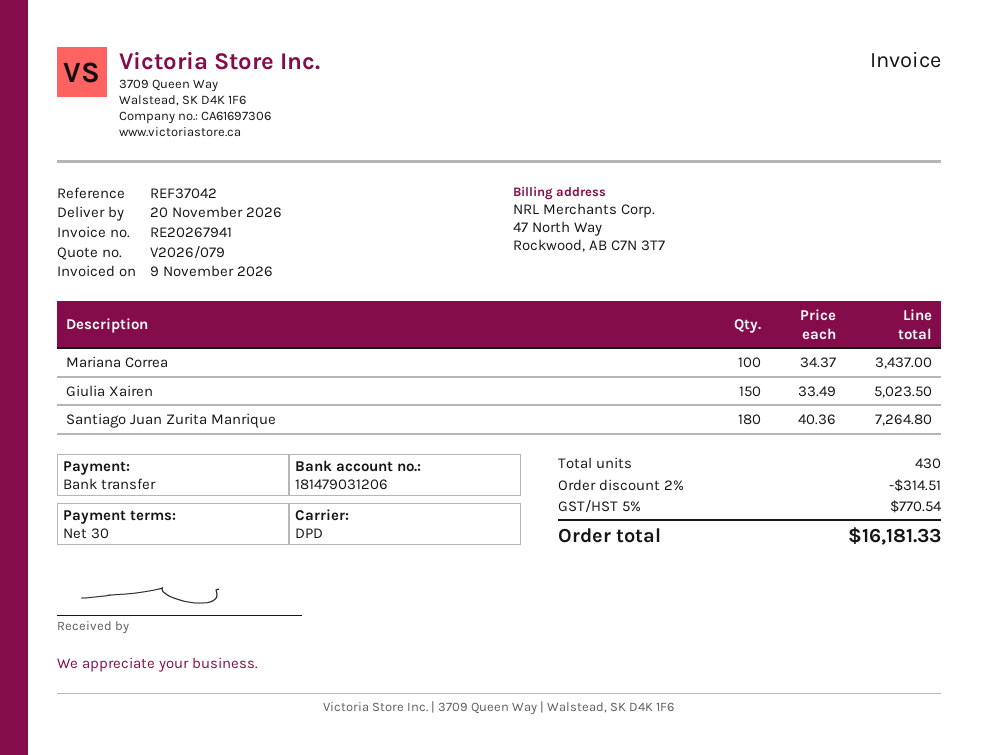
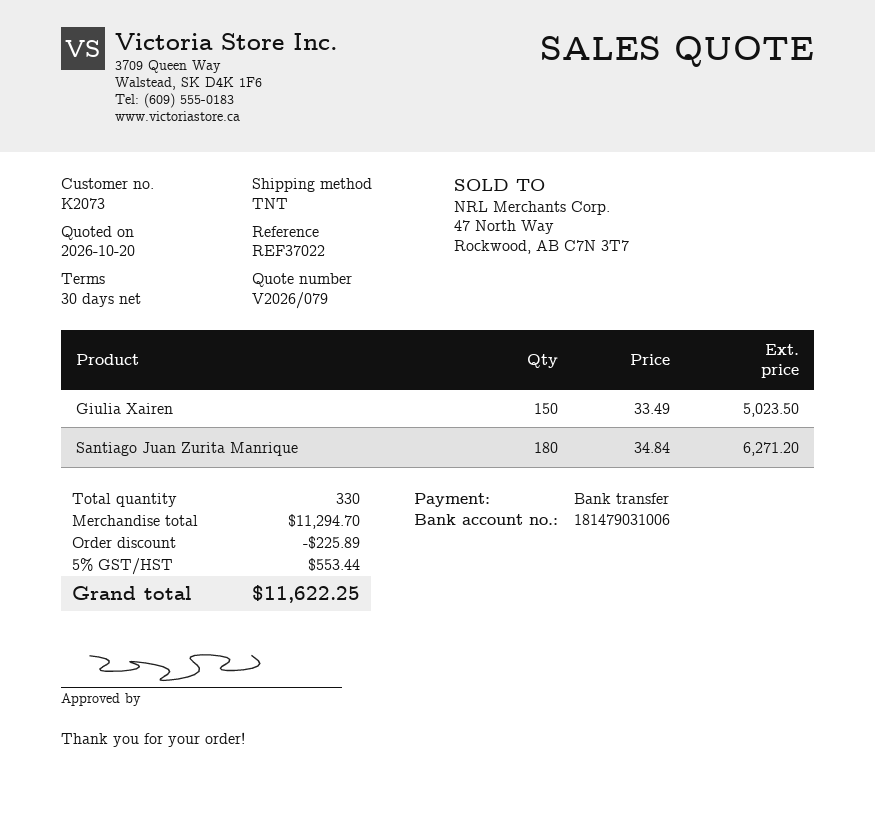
reference: REF37042 -> REF37022
bank account: 181479031206 -> 181479031006
shipping method: DPD -> TNT
Mariana Correa: 100 x 34.37 = 3437.00 -> none
Santiago Juan Zurita Manrique: 180 x 40.36 = 7264.80 -> 180 x 34.84 = 6271.20
total quantity: 430 -> 330
discount: 314.51 -> 225.89
tax: 5% = 770.54 -> 5% = 553.44
total: 16181.33 -> 11622.25

